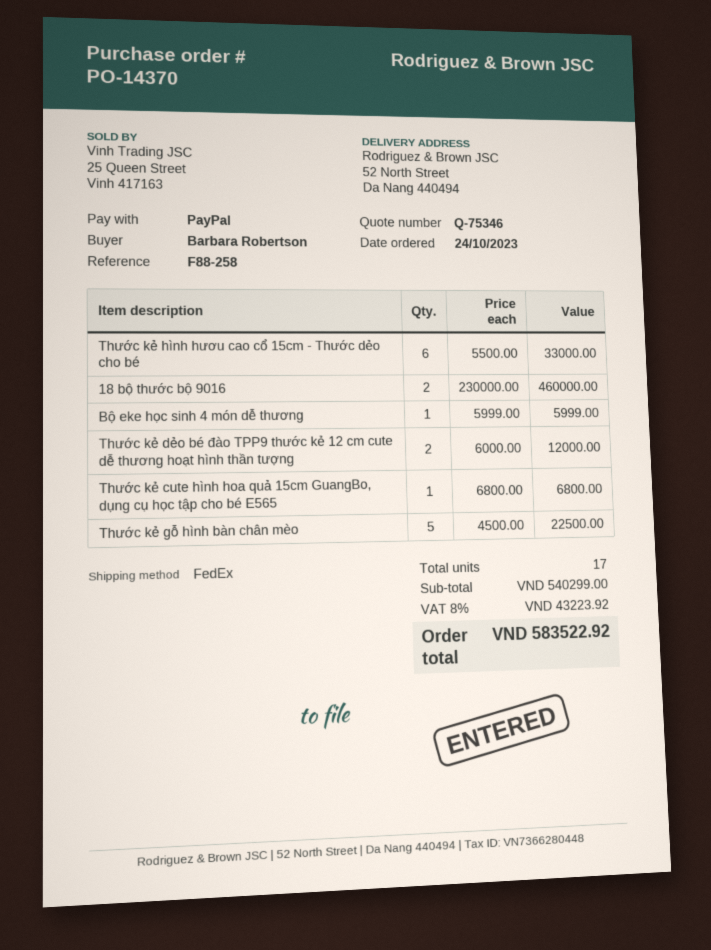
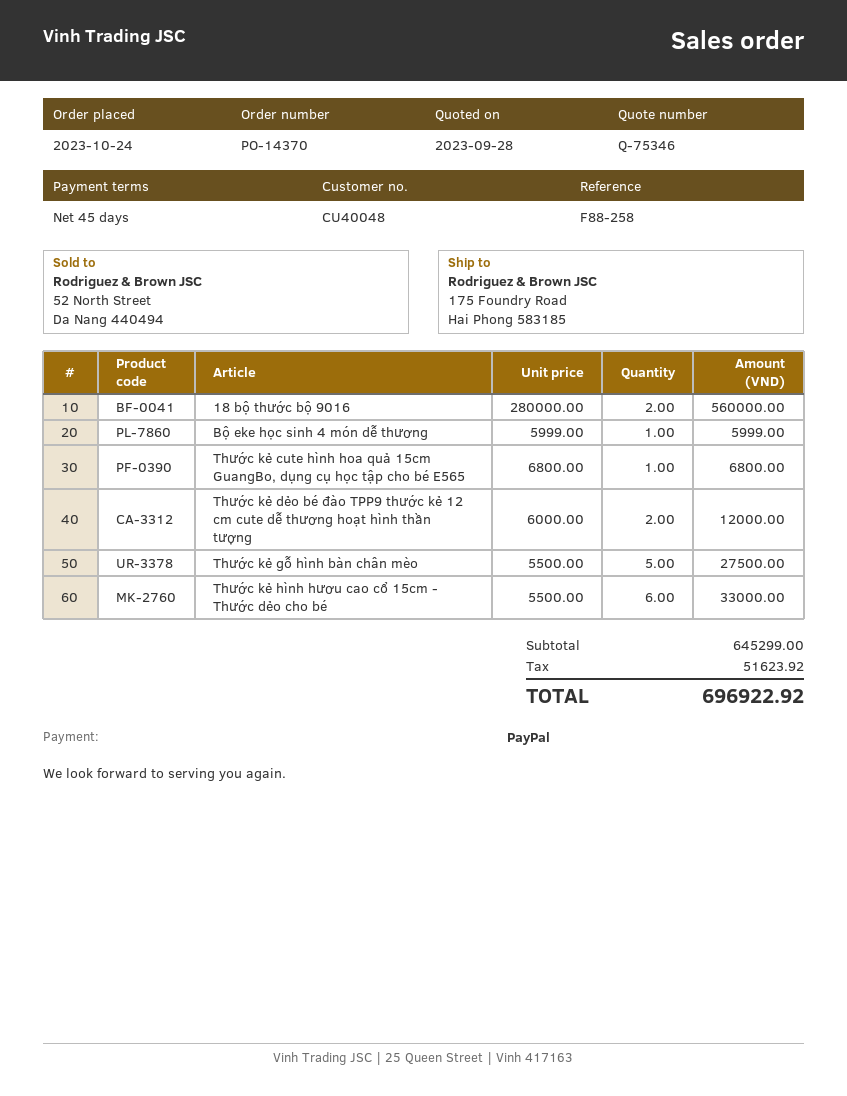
ship to: 52 North Street, Da Nang 440494 -> 175 Foundry Road, Hai Phong 583185
18 bộ thước bộ 9016: 2 x 230000.00 = 460000.00 -> 2 x 280000.00 = 560000.00
Thước kẻ gỗ hình bàn chân mèo: 5 x 4500.00 = 22500.00 -> 5 x 5500.00 = 27500.00
subtotal: 540299.00 -> 645299.00
tax: 43223.92 -> 51623.92
total: 583522.92 -> 696922.92

